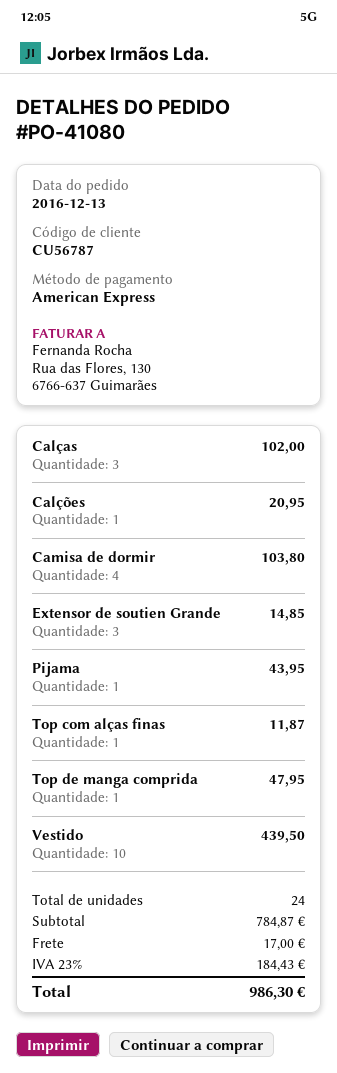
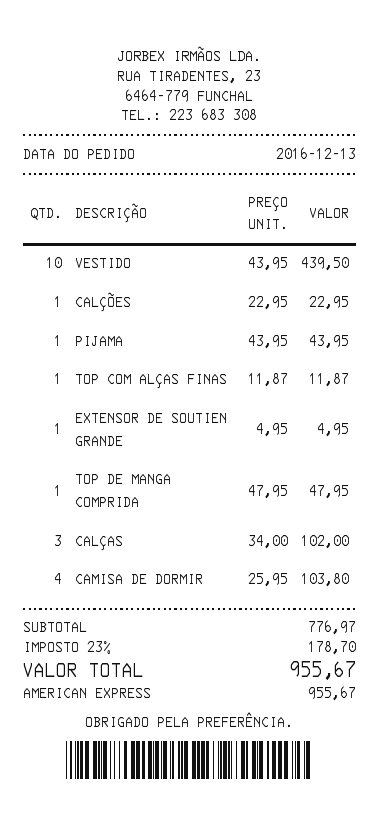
Calções: 1 for 20.95 -> 1 for 22.95
Extensor de soutien Grande: 3 for 14.85 -> 1 for 4.95
subtotal: 784.87 -> 776.97
shipping: 17.00 -> none
tax: 23% = 184.43 -> 23% = 178.70
total: 986.30 -> 955.67

